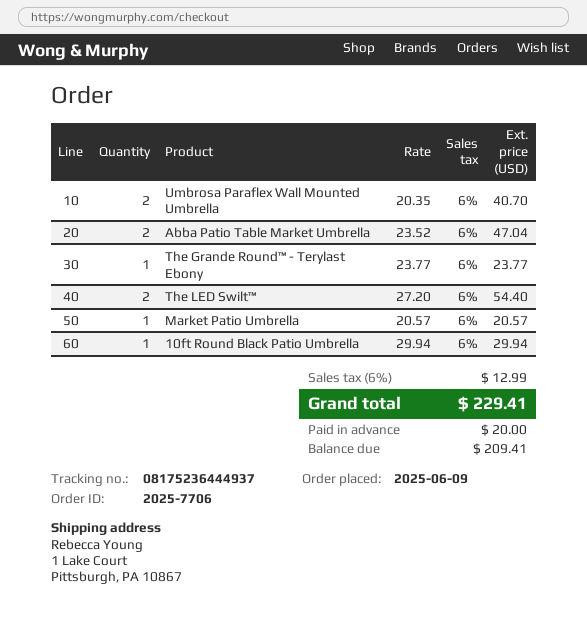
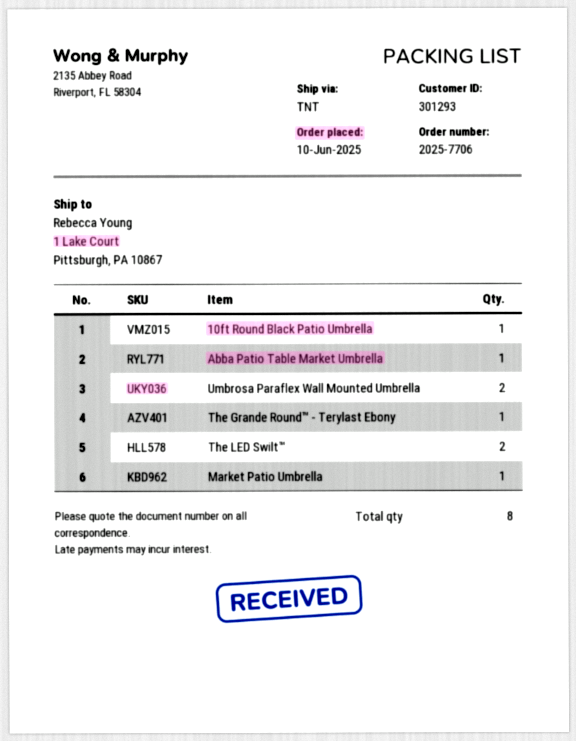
order date: 2025-06-09 -> 2025-06-10
Abba Patio Table Market Umbrella: 2 -> 1

